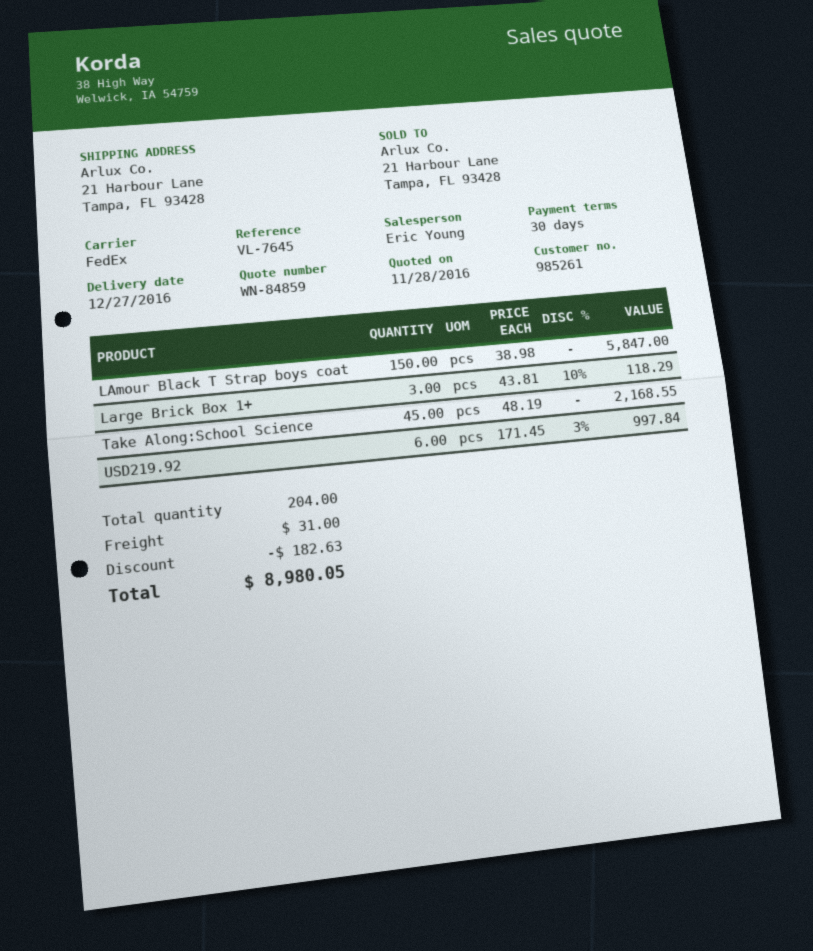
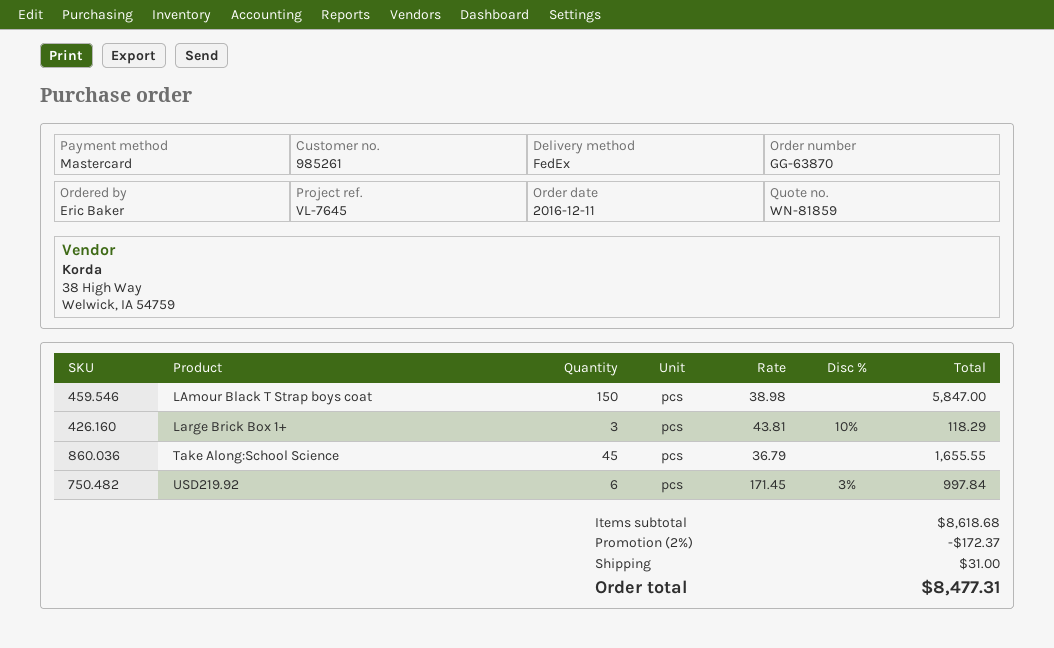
quote number: WN-84859 -> WN-81859
Take Along:School Science: 45 x 48.19 = 2168.55 -> 45 x 36.79 = 1655.55
discount: 182.63 -> 172.37
total: 8980.05 -> 8477.31

